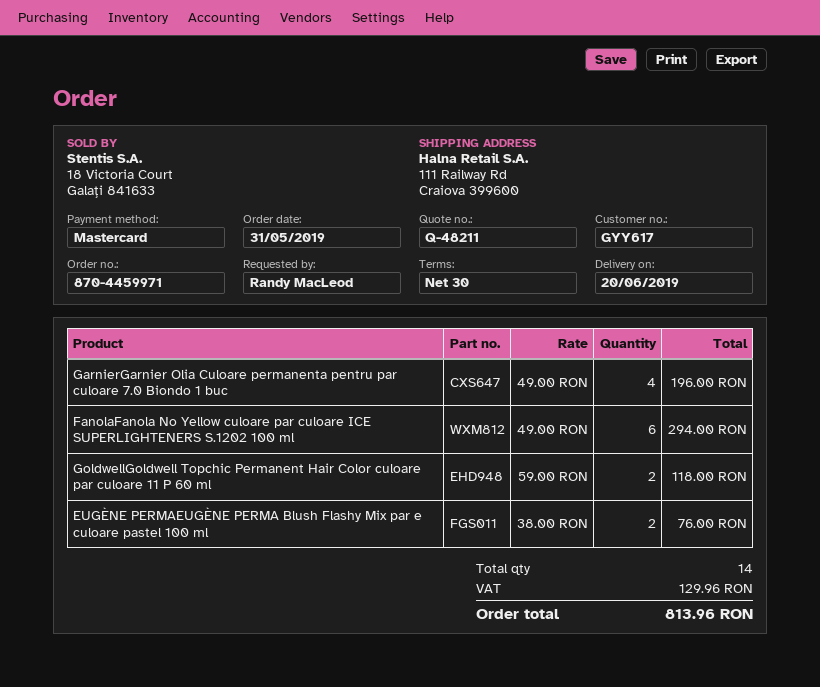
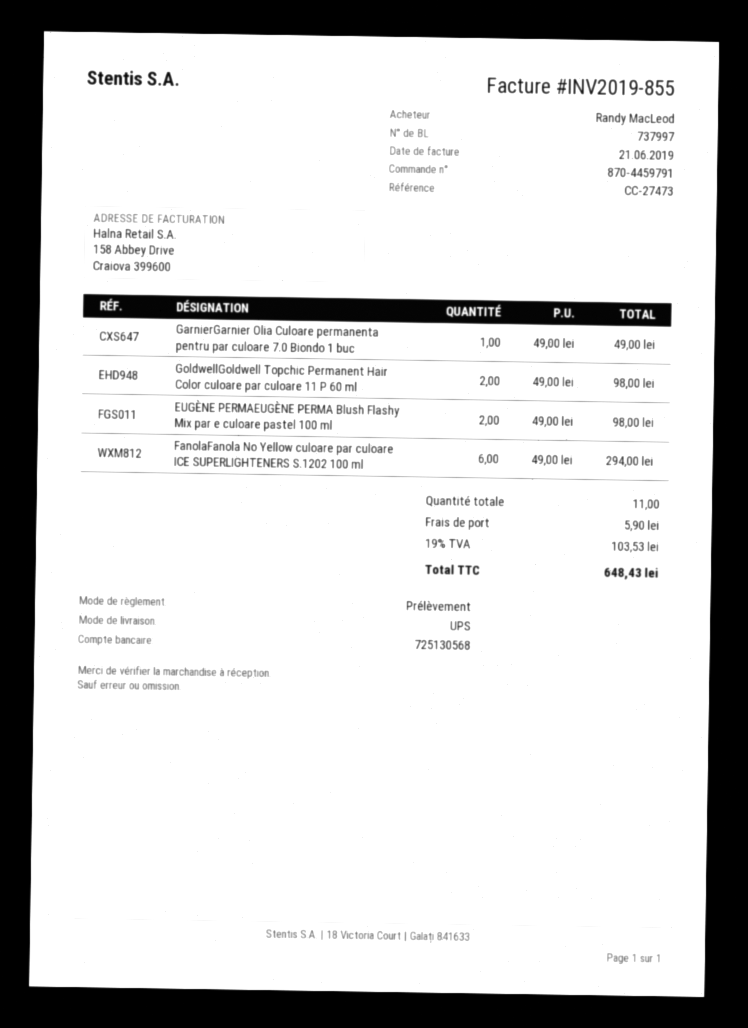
order number: 870-4459971 -> 870-4459791
payment method: Mastercard -> direct debit
GarnierGarnier Olia Culoare permanenta pentru par culoare 7.0 Biondo 1 buc: 4 x 49.00 = 196.00 -> 1 x 49.00 = 49.00
GoldwellGoldwell Topchic Permanent Hair Color culoare par culoare 11 P 60 ml: 2 x 59.00 = 118.00 -> 2 x 49.00 = 98.00
EUGÈNE PERMAEUGÈNE PERMA Blush Flashy Mix par e culoare pastel 100 ml: 2 x 38.00 = 76.00 -> 2 x 49.00 = 98.00
total quantity: 14 -> 11
shipping: none -> 5.90
tax: 129.96 -> 103.53
total: 813.96 -> 648.43

